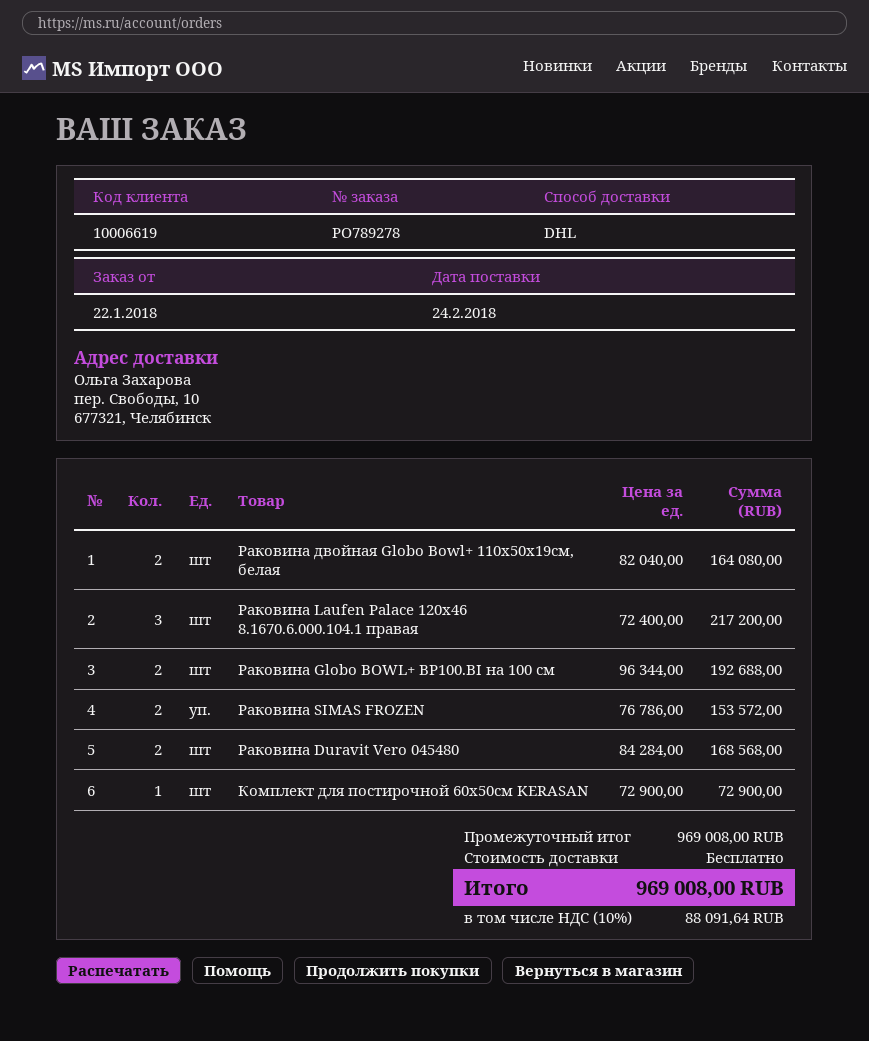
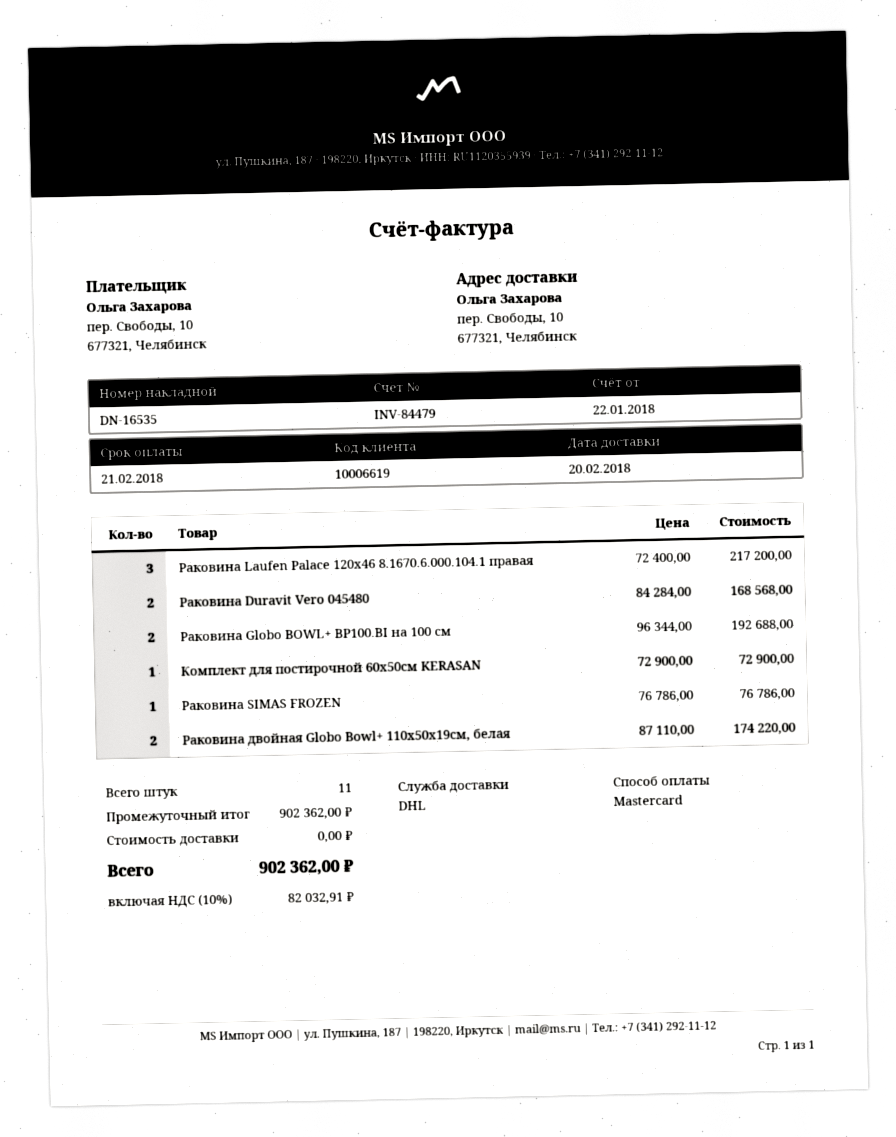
delivery date: 2018-02-24 -> 2018-02-20
Раковина двойная Globo Bowl+ 110х50х19см, белая: 2 x 82040.00 = 164080.00 -> 2 x 87110.00 = 174220.00
Раковина SIMAS FROZEN: 2 x 76786.00 = 153572.00 -> 1 x 76786.00 = 76786.00
subtotal: 969008.00 -> 902362.00
tax: 10% = 88091.64 -> 10% = 82032.91
total: 969008.00 -> 902362.00

